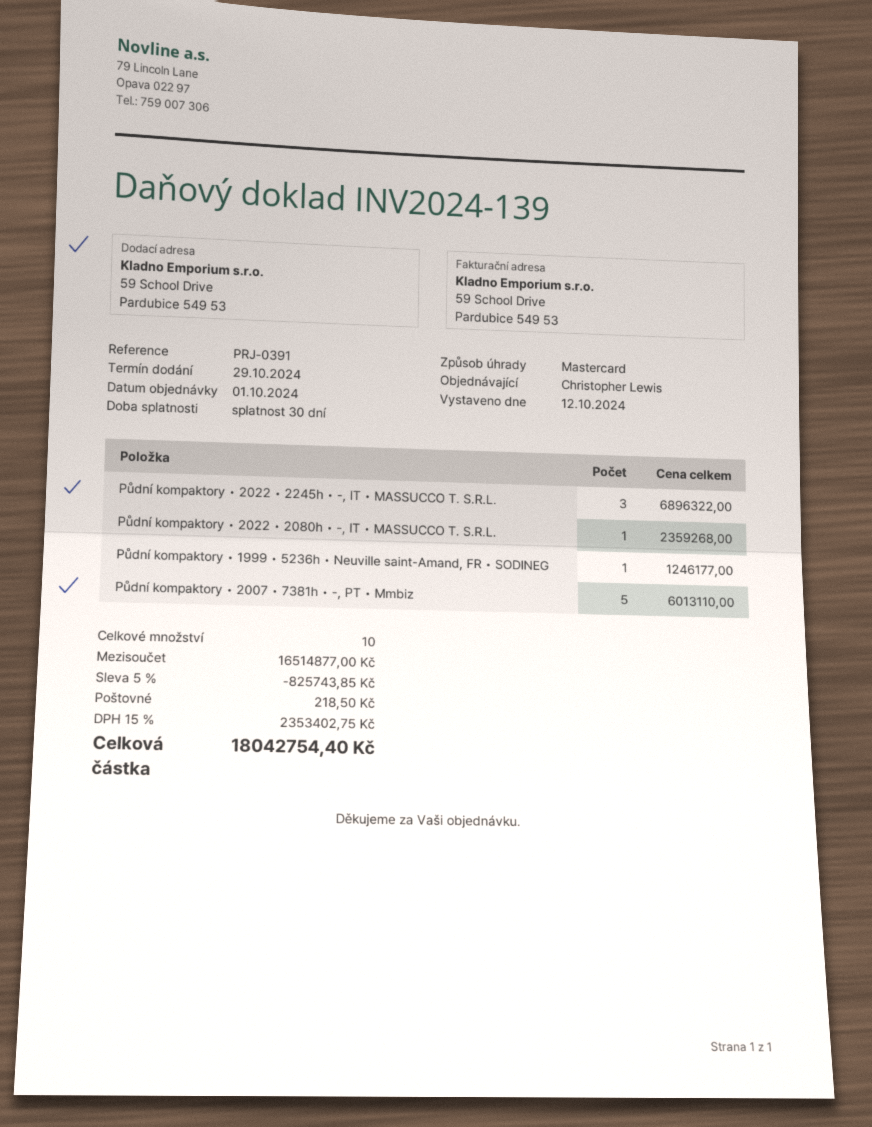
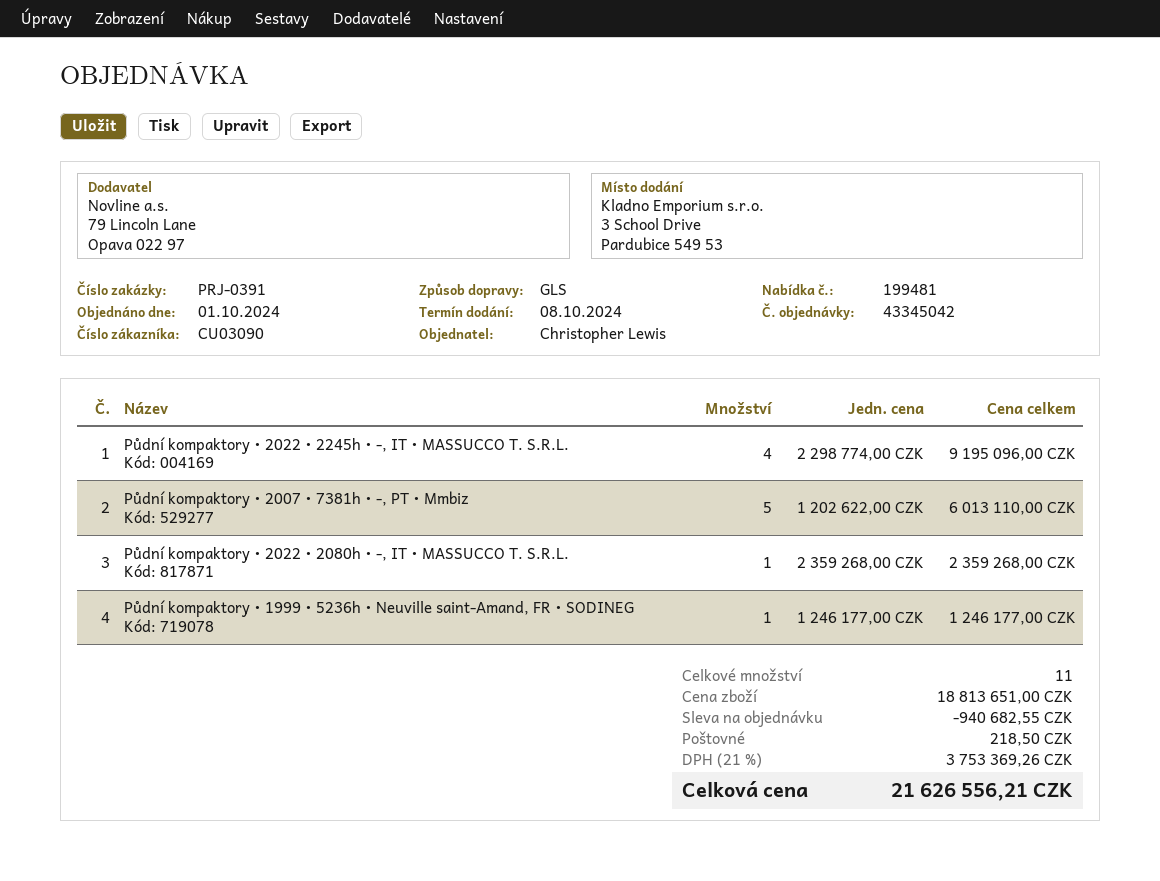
delivery date: 2024-10-29 -> 2024-10-08
ship to: 59 School Drive, Pardubice 549 53 -> 3 School Drive, Pardubice 549 53
Půdní kompaktory • 2022 • 2245h • -, IT • MASSUCCO T. S.R.L.: 3 for 6896322.00 -> 4 for 9195096.00
total quantity: 10 -> 11
subtotal: 16514877.00 -> 18813651.00
discount: 825743.85 -> 940682.55
tax: 15% = 2353402.75 -> 21% = 3753369.26
total: 18042754.40 -> 21626556.21

